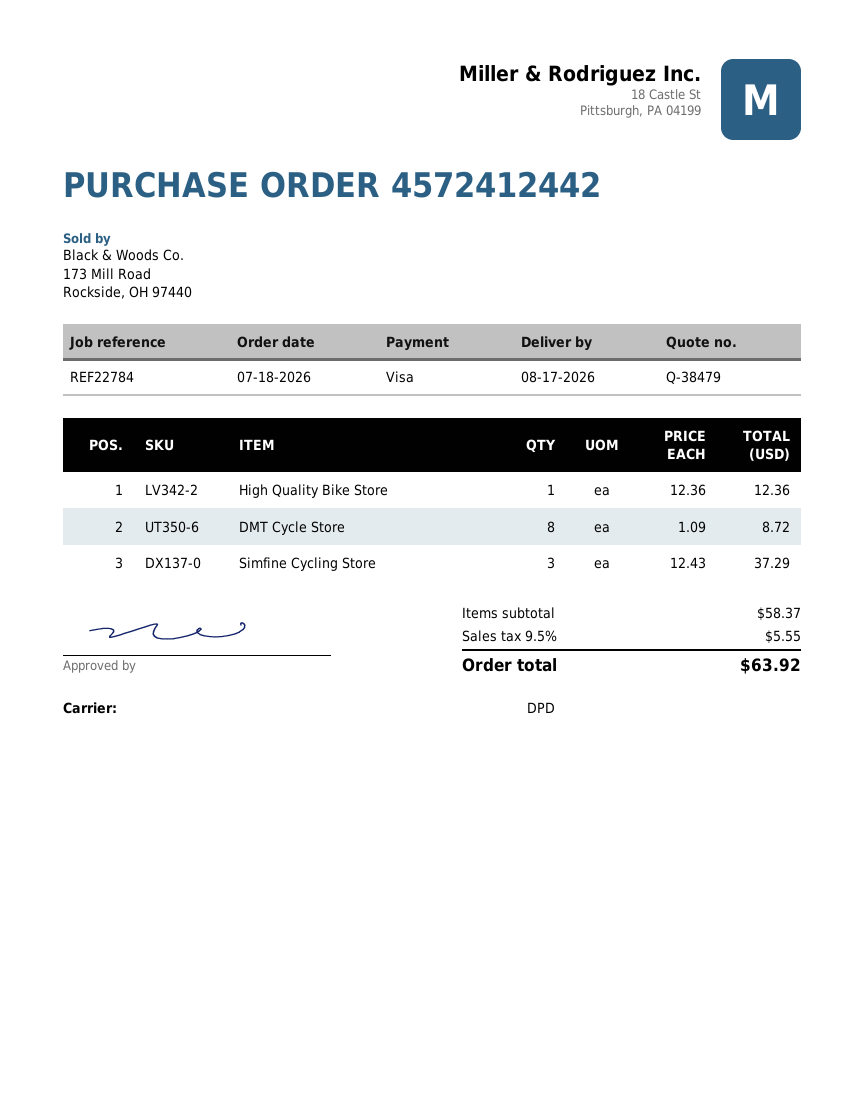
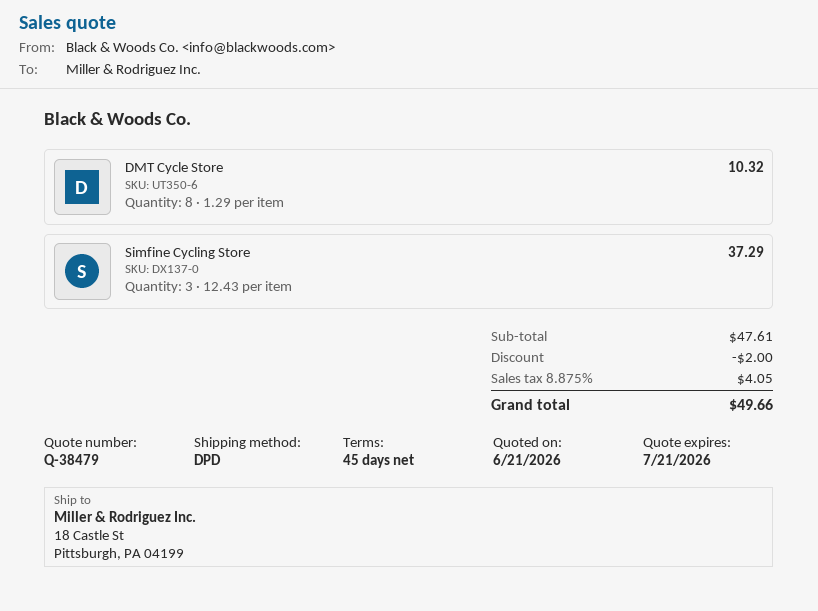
High Quality Bike Store: 1 x 12.36 = 12.36 -> none
DMT Cycle Store: 8 x 1.09 = 8.72 -> 8 x 1.29 = 10.32
subtotal: 58.37 -> 47.61
discount: none -> 2.00
tax: 9.5% = 5.55 -> 8.875% = 4.05
total: 63.92 -> 49.66

